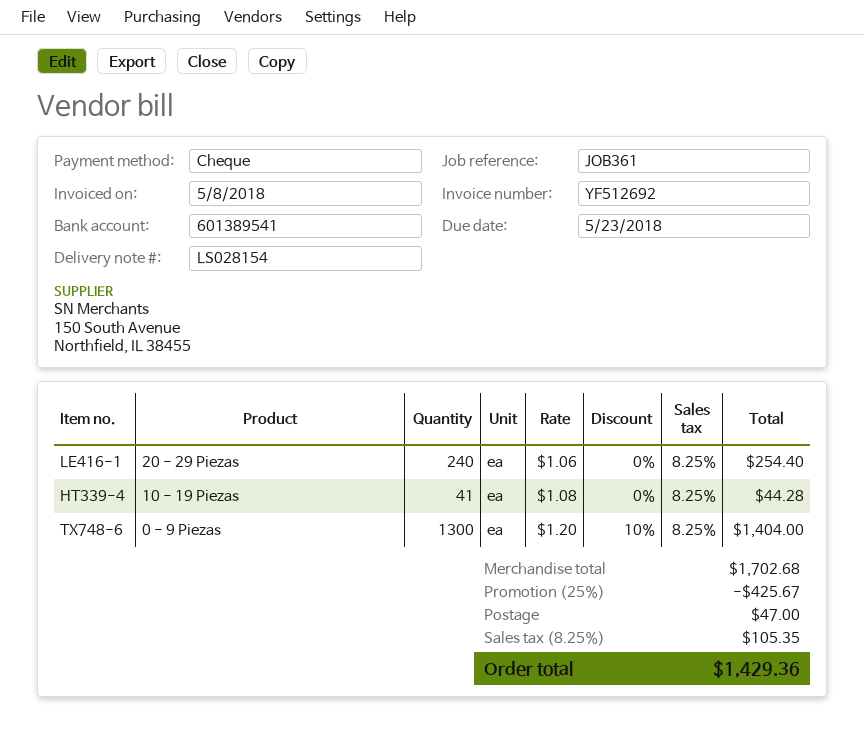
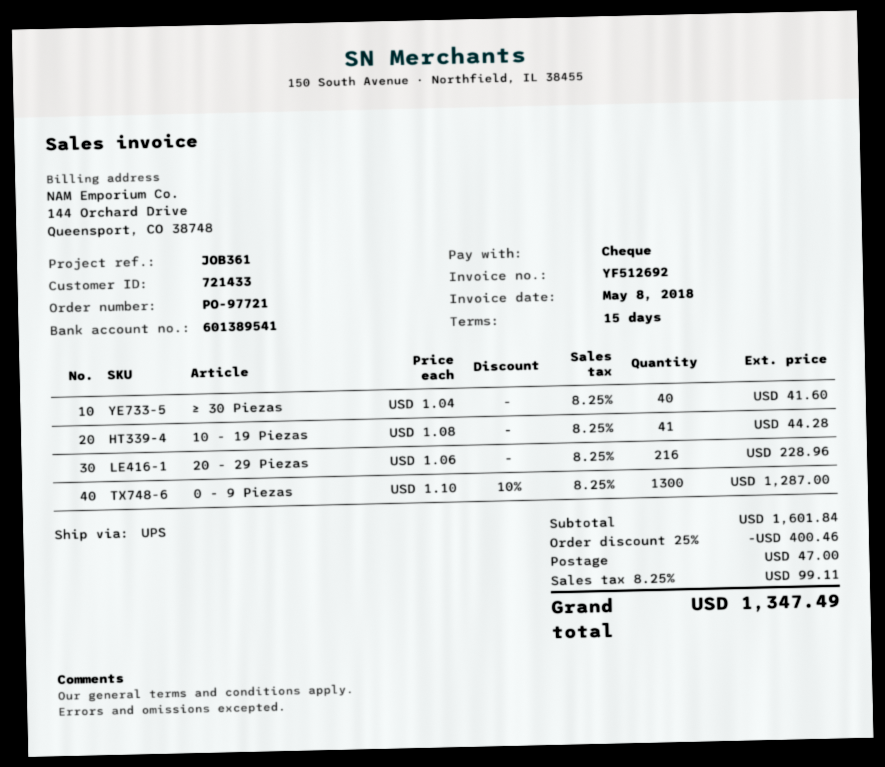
20 - 29 Piezas: 240 x 1.06 = 254.40 -> 216 x 1.06 = 228.96
0 - 9 Piezas: 1300 x 1.20 - 10% = 1404.00 -> 1300 x 1.10 - 10% = 1287.00
≥ 30 Piezas: none -> 40 x 1.04 = 41.60
subtotal: 1702.68 -> 1601.84
discount: 25% = 425.67 -> 25% = 400.46
tax: 8.25% = 105.35 -> 8.25% = 99.11
total: 1429.36 -> 1347.49

